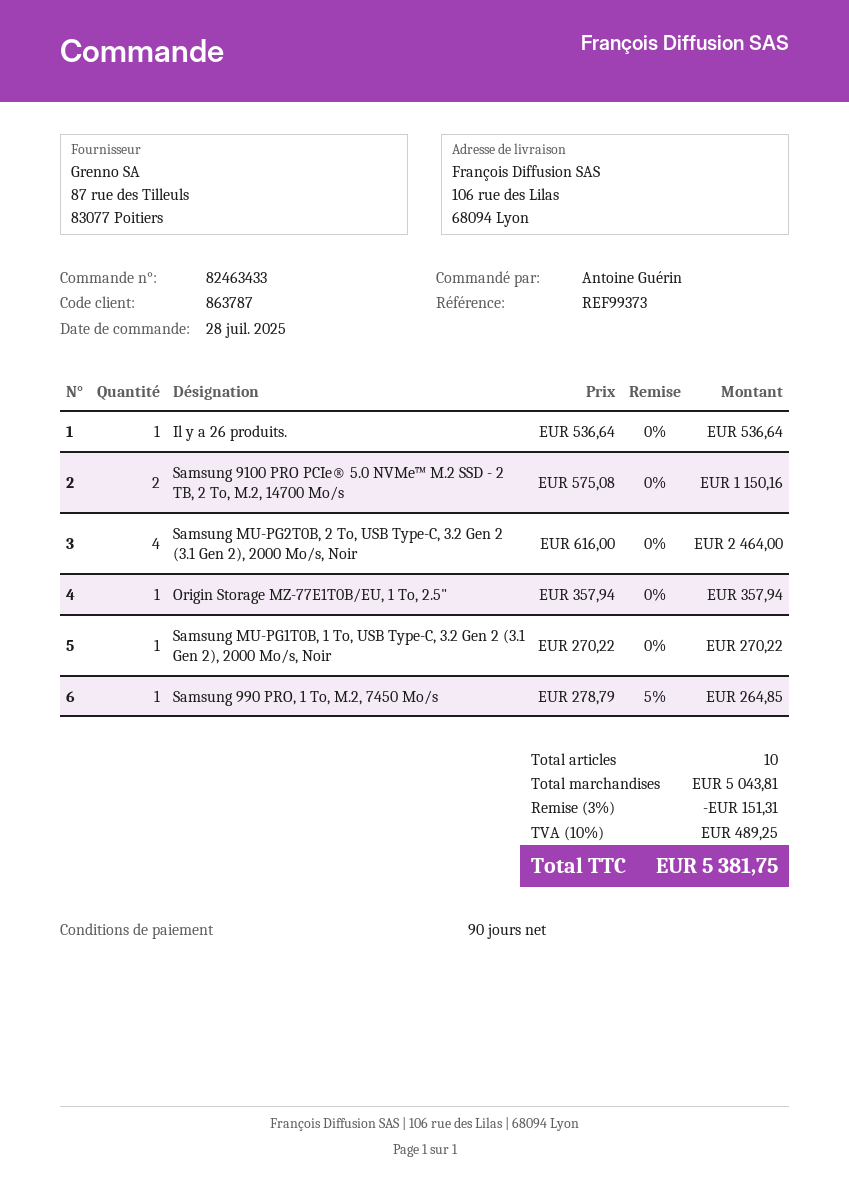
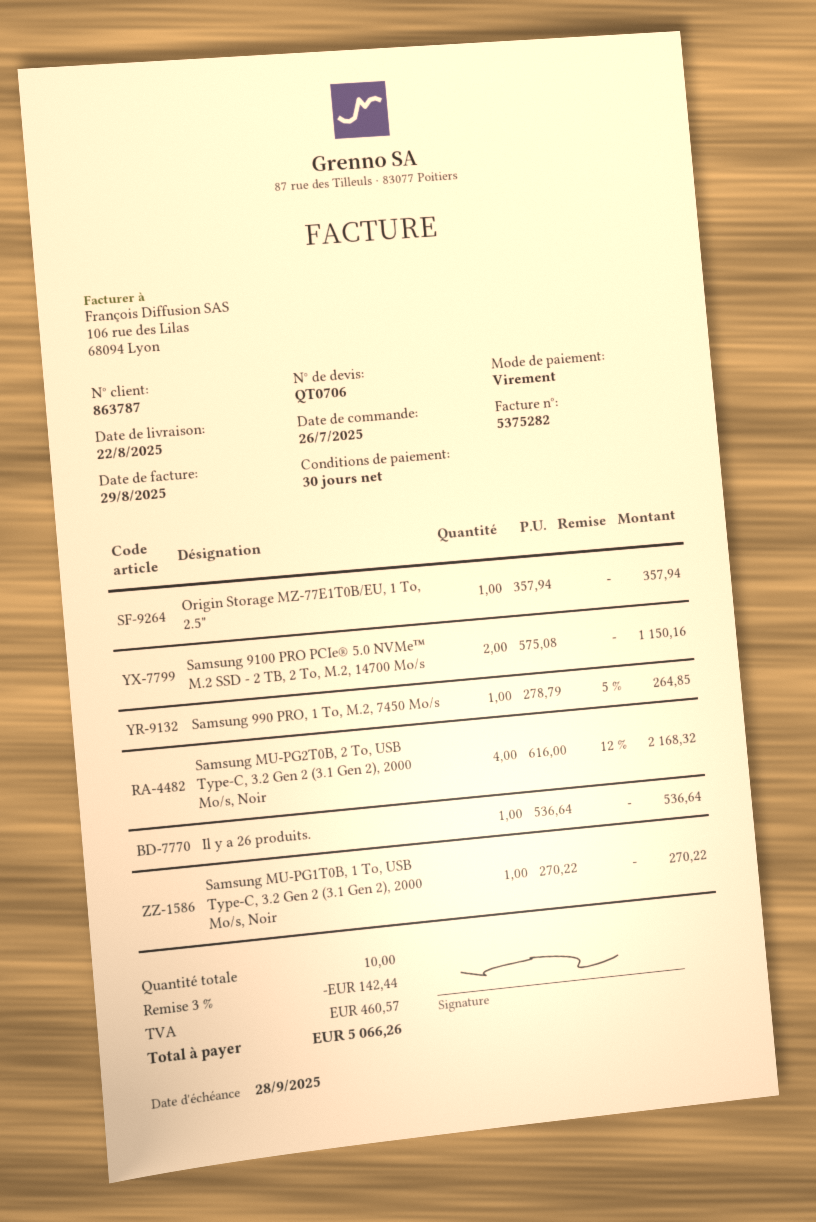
order date: 2025-07-28 -> 2025-07-26
payment terms: 90 days -> 30 days
Samsung MU-PG2T0B, 2 To, USB Type-C, 3.2 Gen 2 (3.1 Gen 2), 2000 Mo/s, Noir: 4 x 616.00 = 2464.00 -> 4 x 616.00 - 12% = 2168.32
discount: 3% = 151.31 -> 3% = 142.44
tax: 489.25 -> 460.57
total: 5381.75 -> 5066.26

